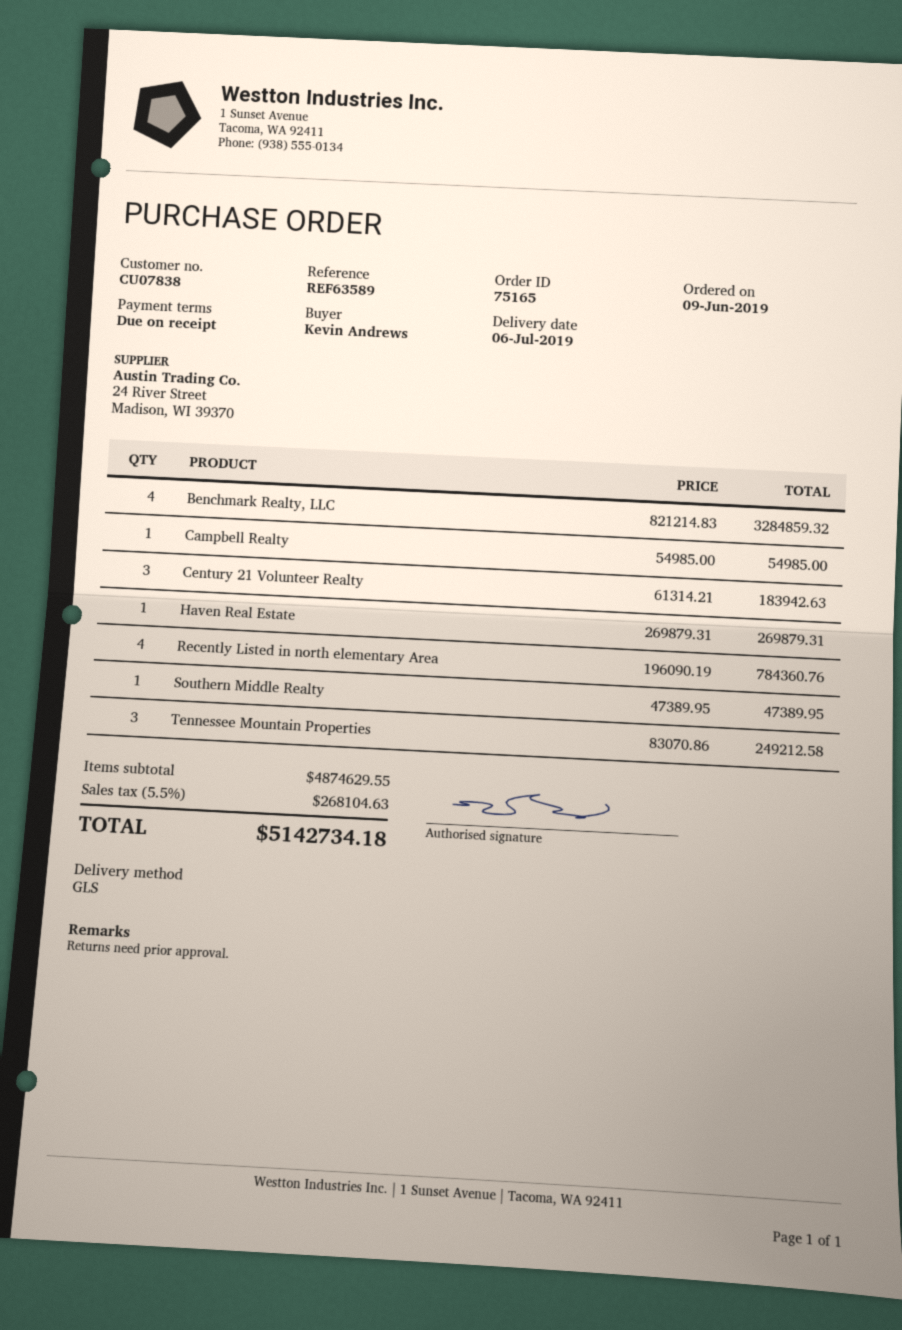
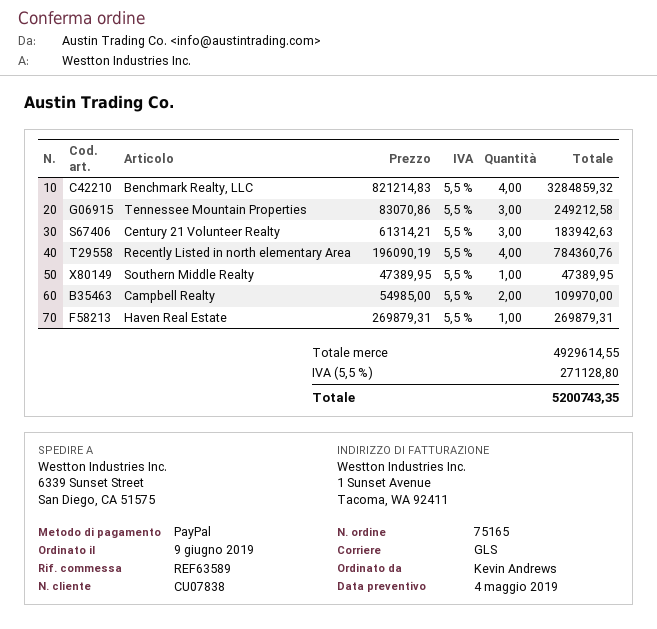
Campbell Realty: 1 x 54985.00 = 54985.00 -> 2 x 54985.00 = 109970.00
subtotal: 4874629.55 -> 4929614.55
tax: 5.5% = 268104.63 -> 5.5% = 271128.80
total: 5142734.18 -> 5200743.35

